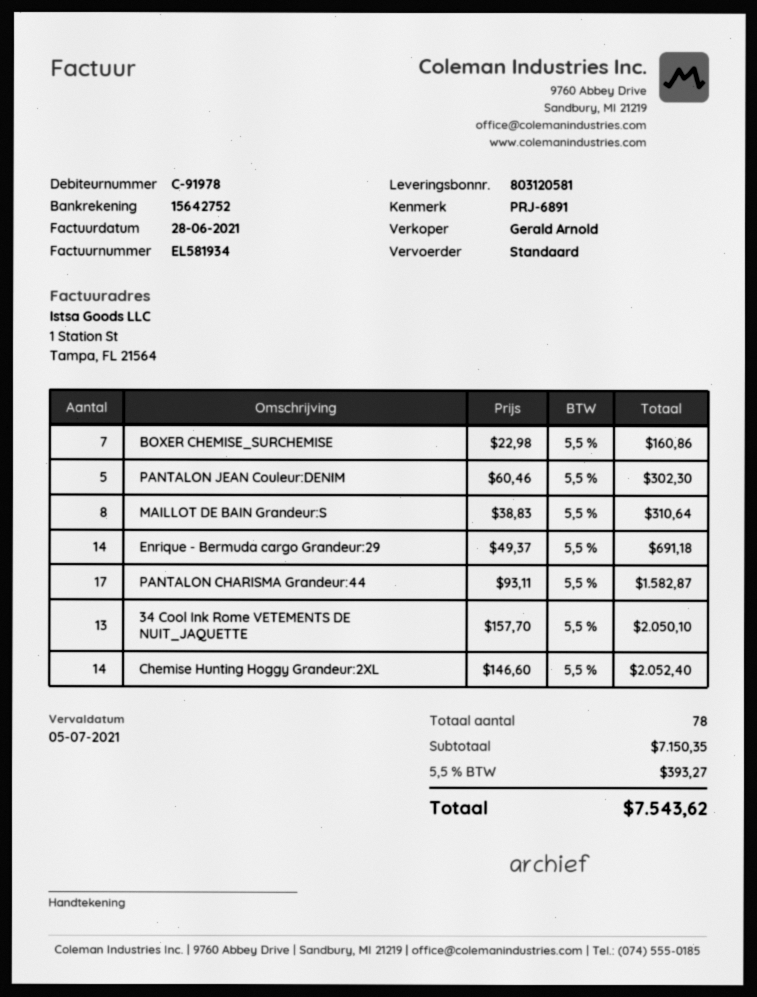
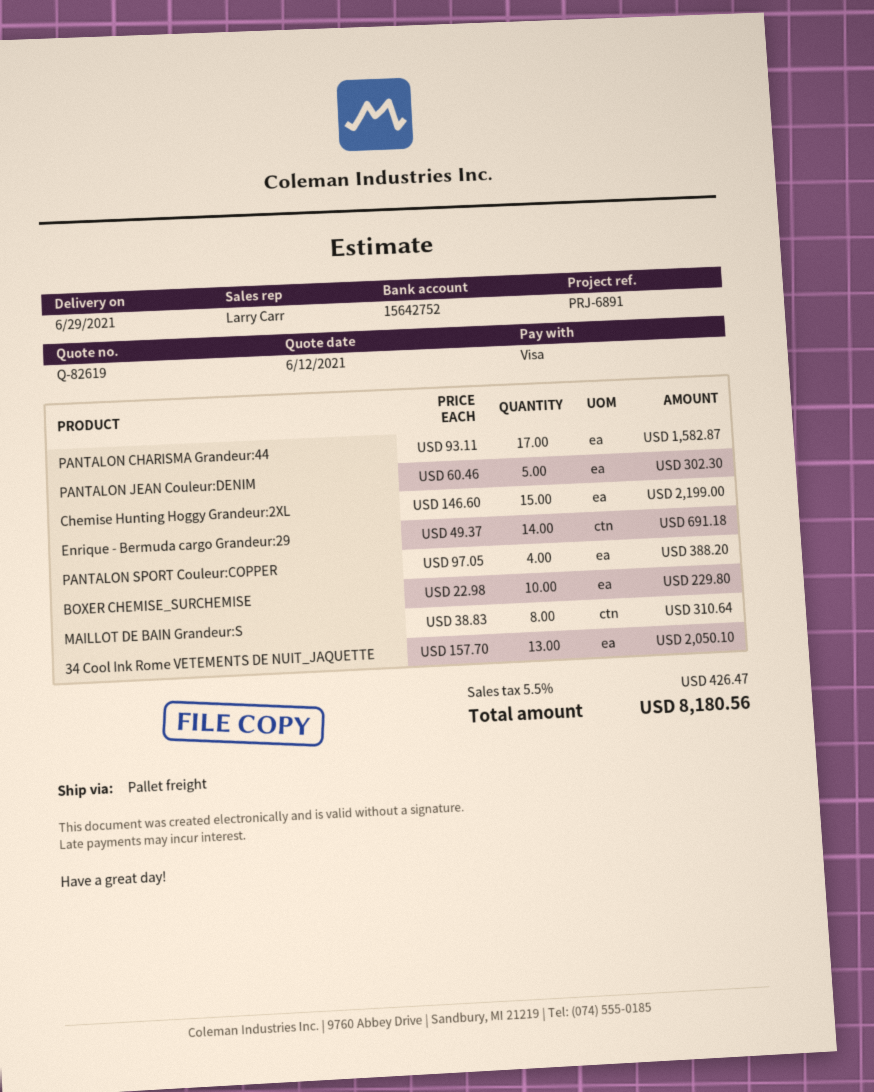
sales rep: Gerald Arnold -> Larry Carr
shipping method: standard -> pallet freight
BOXER CHEMISE_SURCHEMISE: 7 x 22.98 = 160.86 -> 10 x 22.98 = 229.80
Chemise Hunting Hoggy Grandeur:2XL: 14 x 146.60 = 2052.40 -> 15 x 146.60 = 2199.00
PANTALON SPORT Couleur:COPPER: none -> 4 x 97.05 = 388.20
tax: 5.5% = 393.27 -> 5.5% = 426.47
total: 7543.62 -> 8180.56

